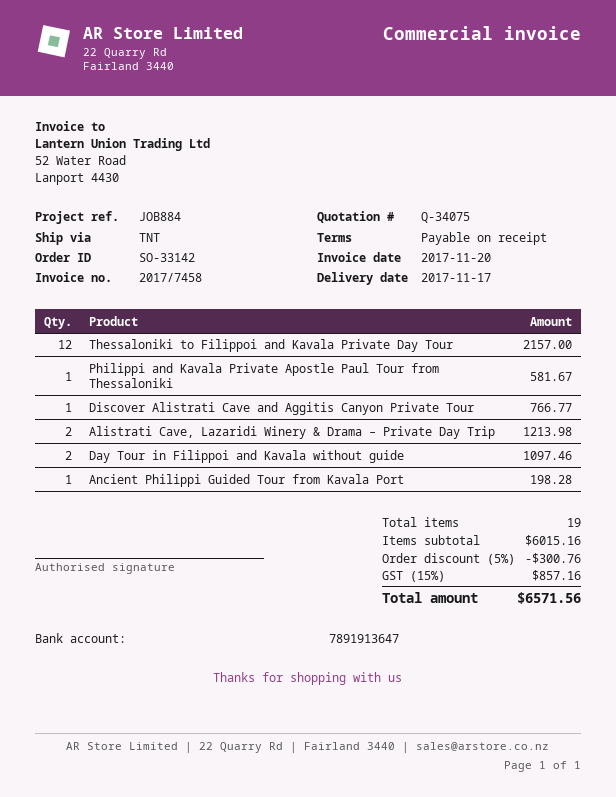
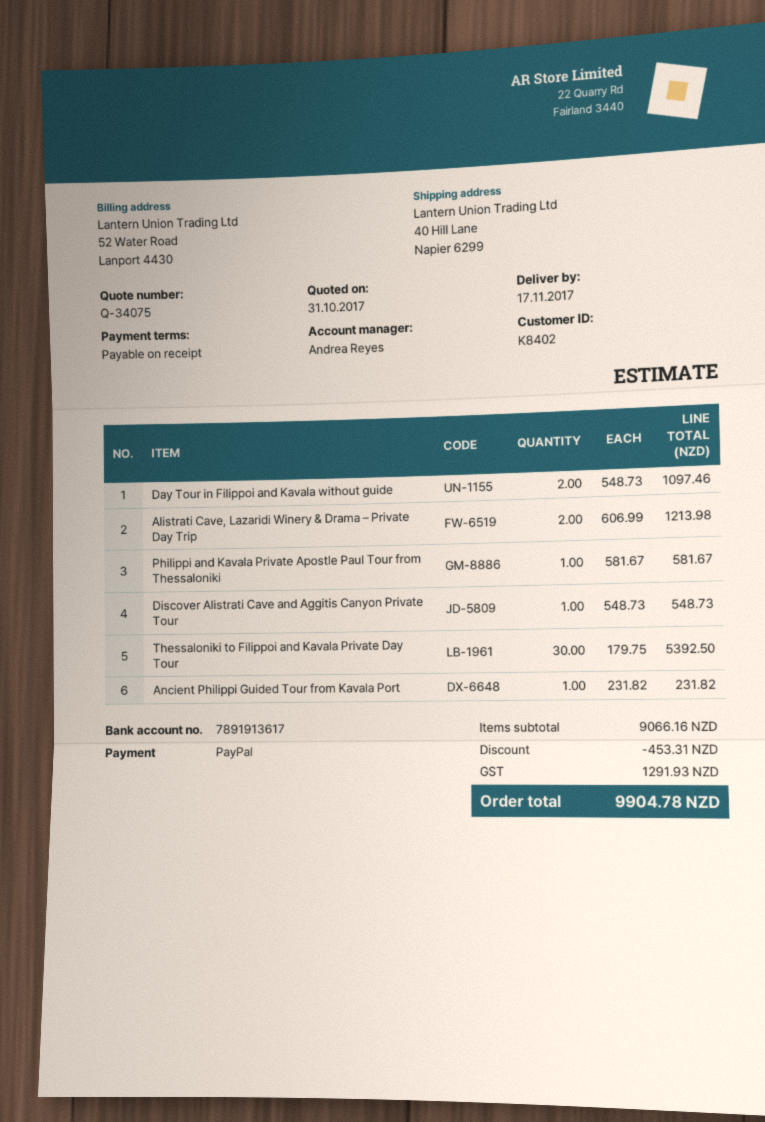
bank account: 7891913647 -> 7891913617
Thessaloniki to Filippoi and Kavala Private Day Tour: 12 for 2157.00 -> 30 for 5392.50
Discover Alistrati Cave and Aggitis Canyon Private Tour: 1 for 766.77 -> 1 for 548.73
Ancient Philippi Guided Tour from Kavala Port: 1 for 198.28 -> 1 for 231.82
subtotal: 6015.16 -> 9066.16
discount: 300.76 -> 453.31
tax: 857.16 -> 1291.93
total: 6571.56 -> 9904.78

